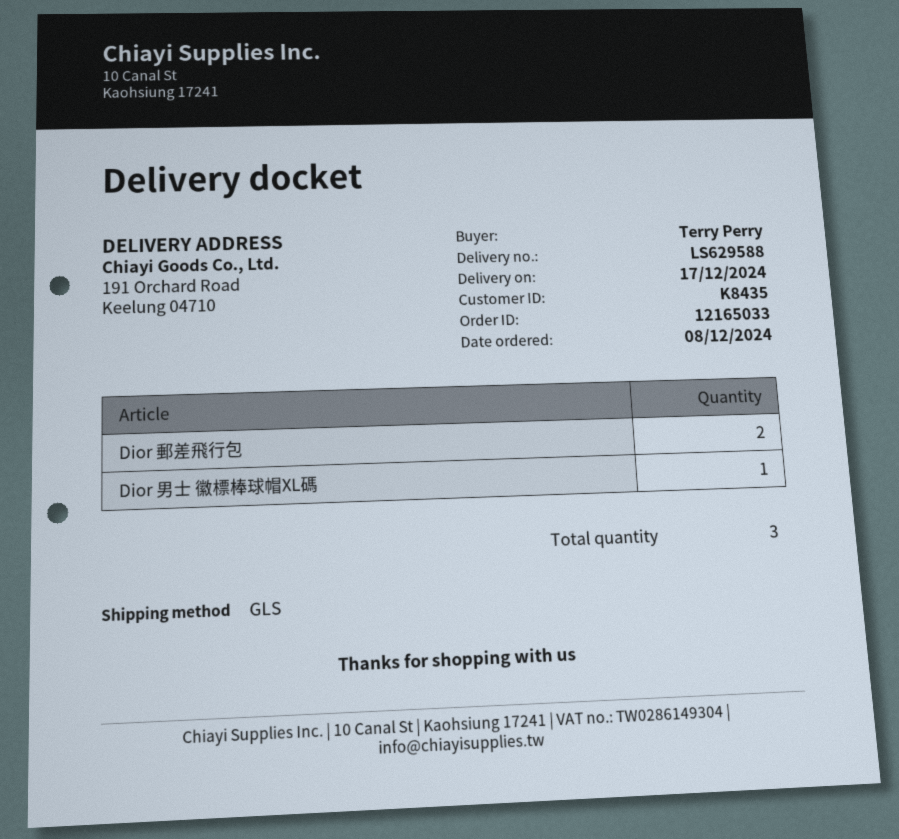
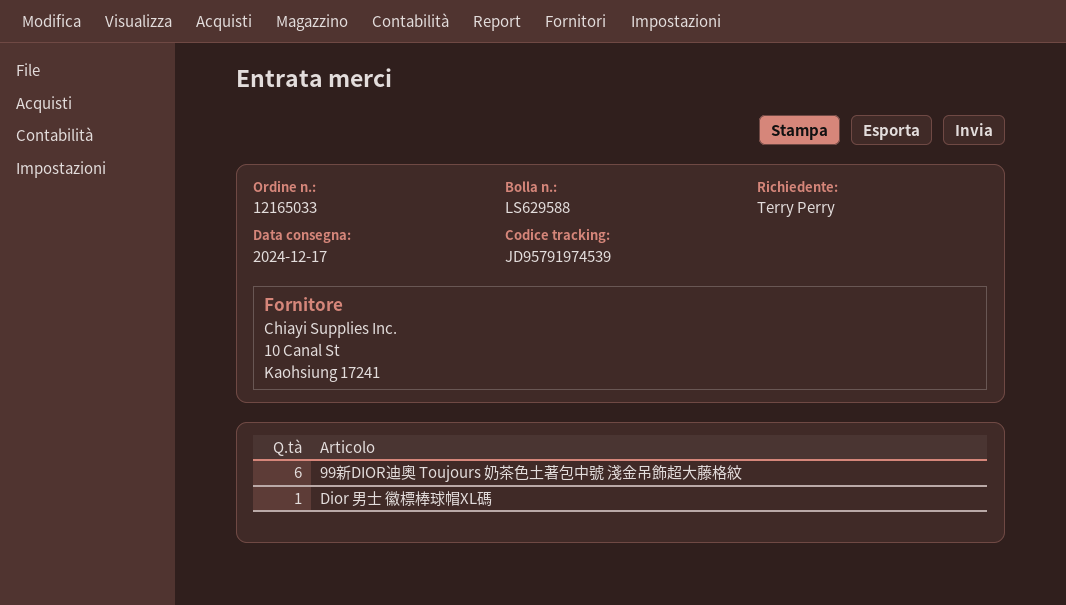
Dior 郵差飛行包: 2 -> none
99新DIOR迪奧 Toujours 奶茶色土著包中號 淺金吊飾超大藤格紋: none -> 6

